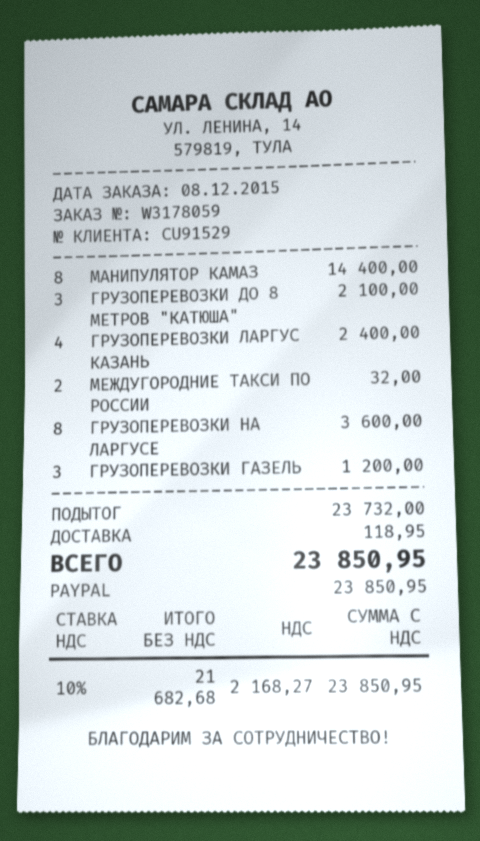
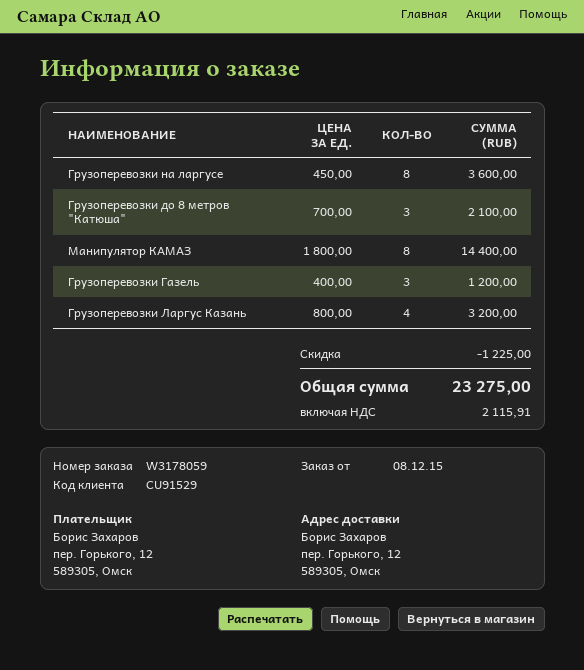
ГРУЗОПЕРЕВОЗКИ ЛАРГУС КАЗАНЬ: 4 for 2400.00 -> 4 for 3200.00
МЕЖДУГОРОДНИЕ ТАКСИ ПО РОССИИ: 2 for 32.00 -> none
discount: none -> 1225.00
shipping: 118.95 -> none
tax: 2168.27 -> 2115.91
total: 23850.95 -> 23275.00

